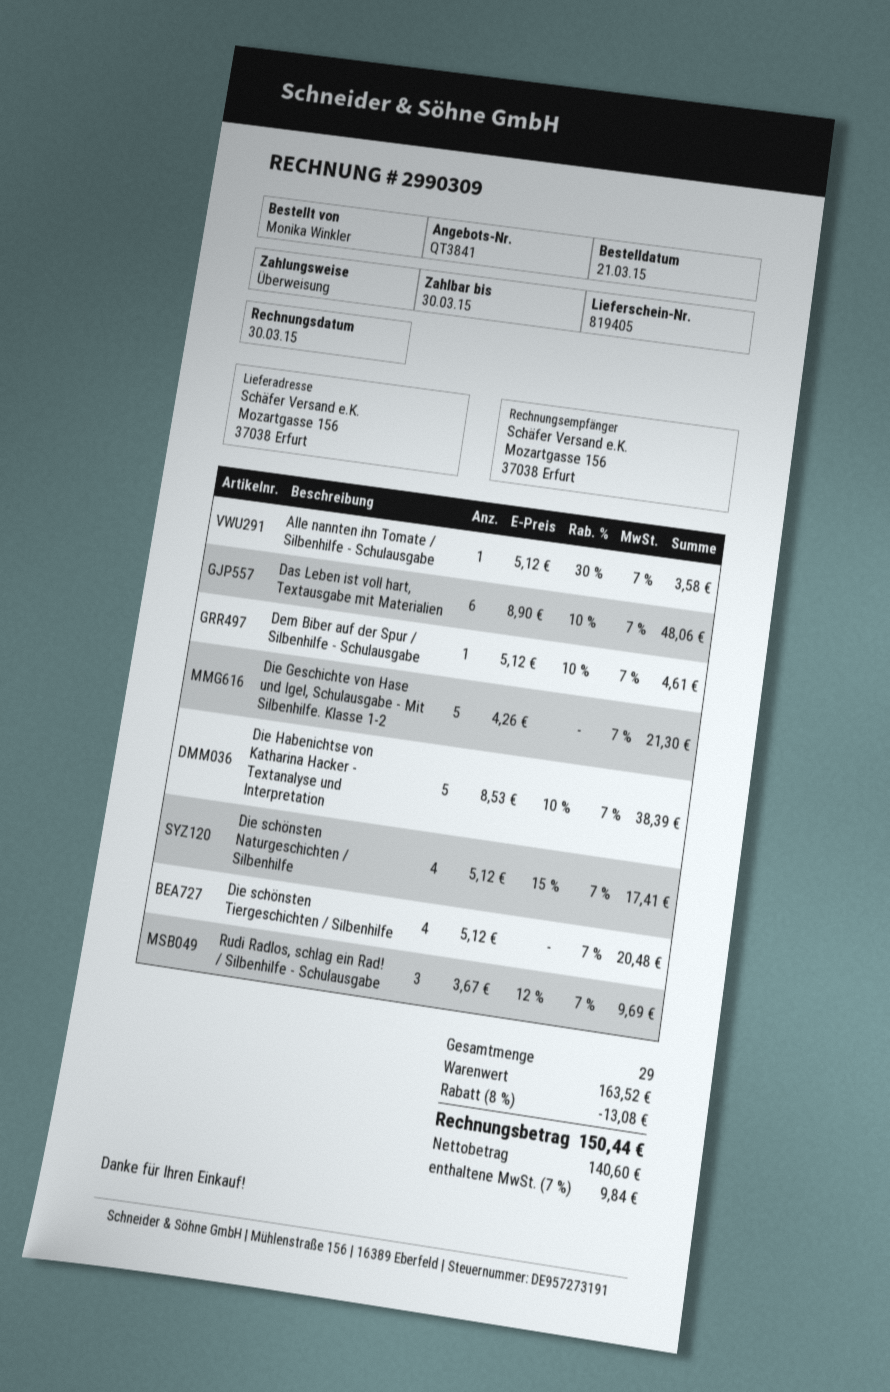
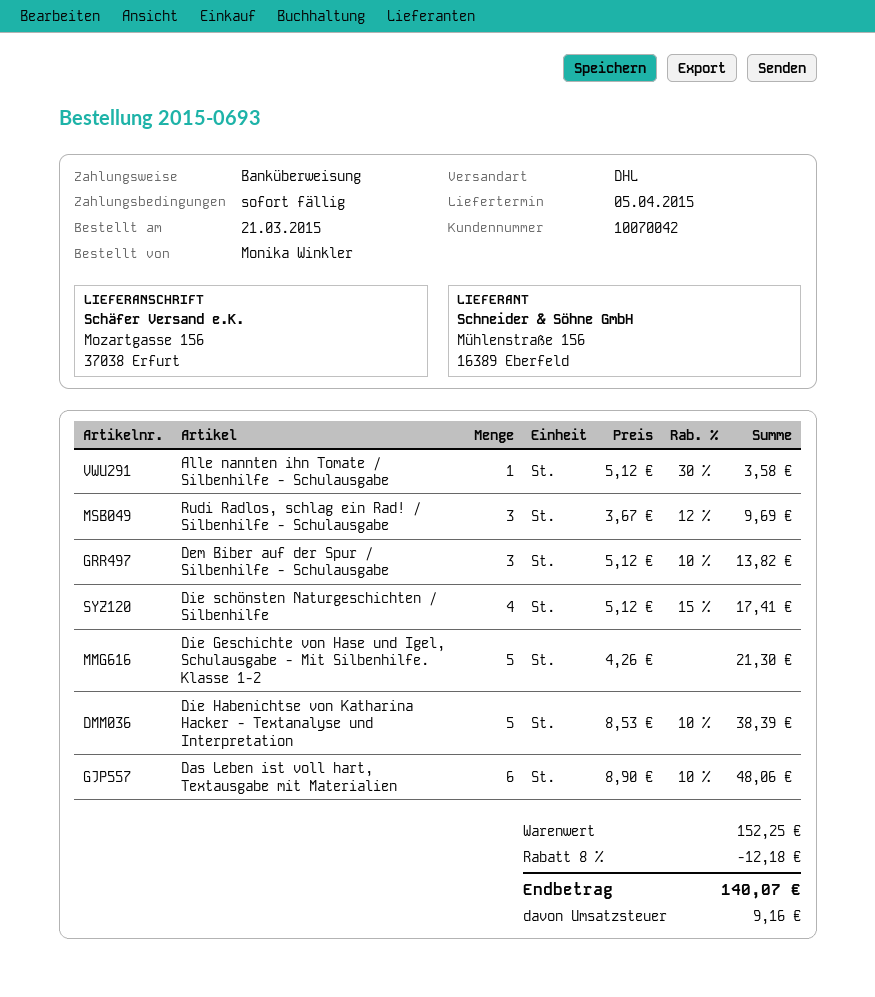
Dem Biber auf der Spur / Silbenhilfe - Schulausgabe: 1 x 5.12 - 10% = 4.61 -> 3 x 5.12 - 10% = 13.82
Die schönsten Tiergeschichten / Silbenhilfe: 4 x 5.12 = 20.48 -> none
subtotal: 163.52 -> 152.25
discount: 8% = 13.08 -> 8% = 12.18
tax: 9.84 -> 9.16
total: 150.44 -> 140.07

